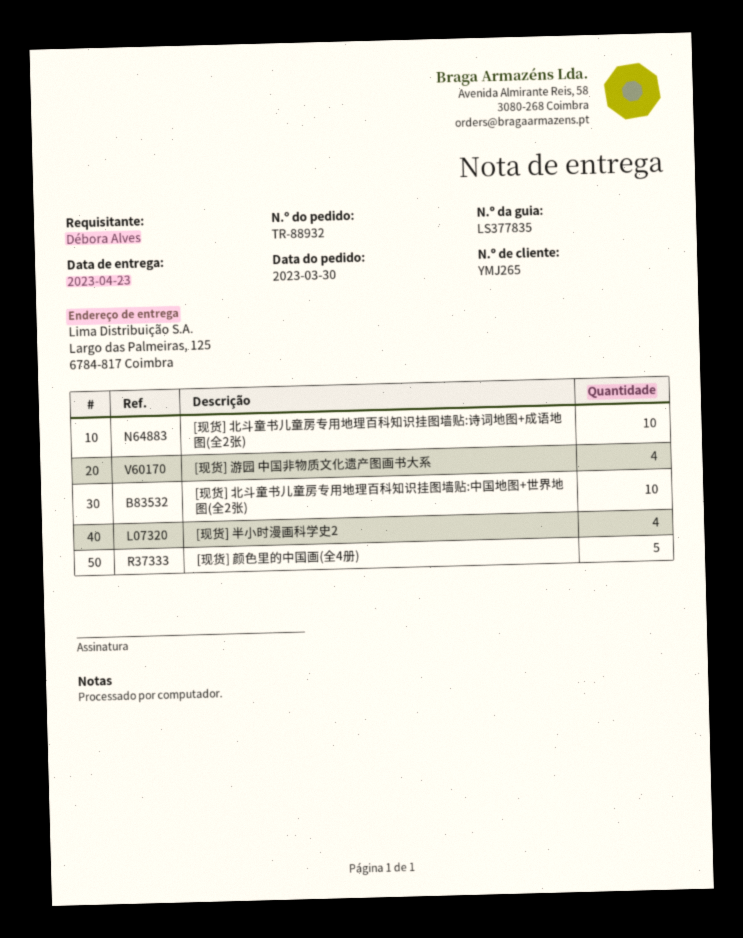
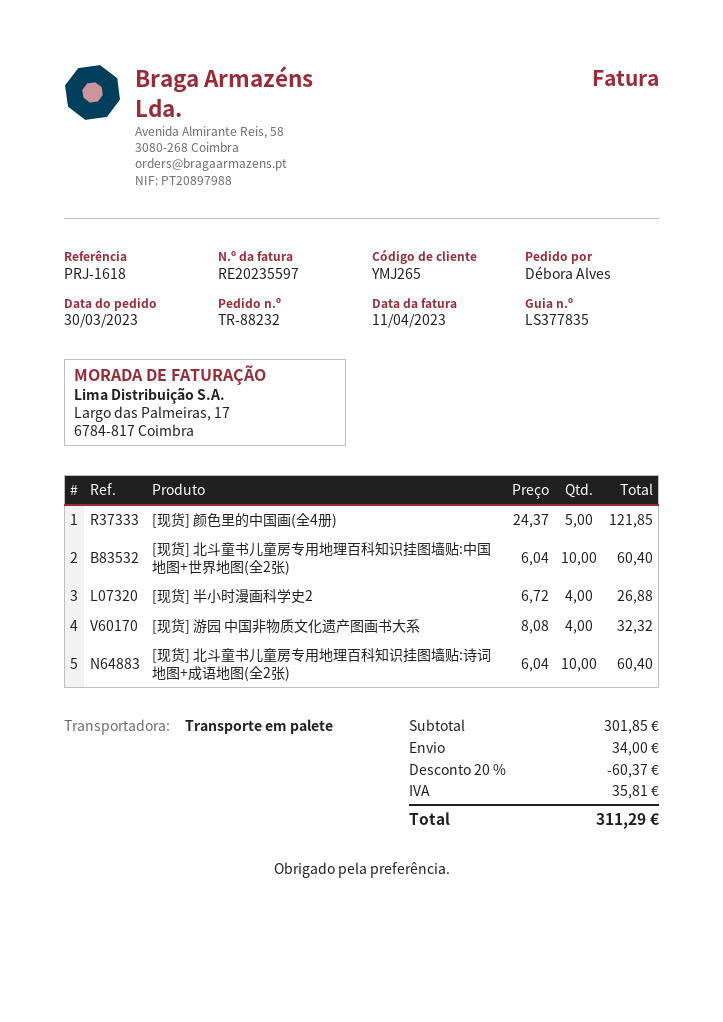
order number: TR-88932 -> TR-88232

